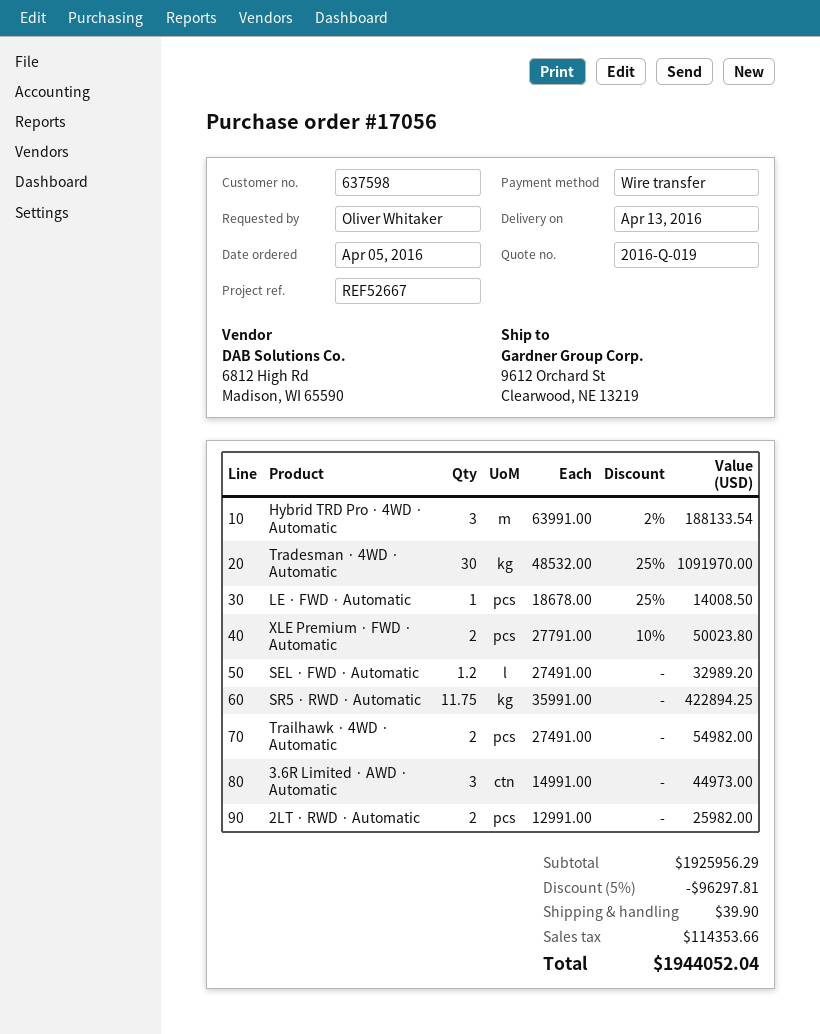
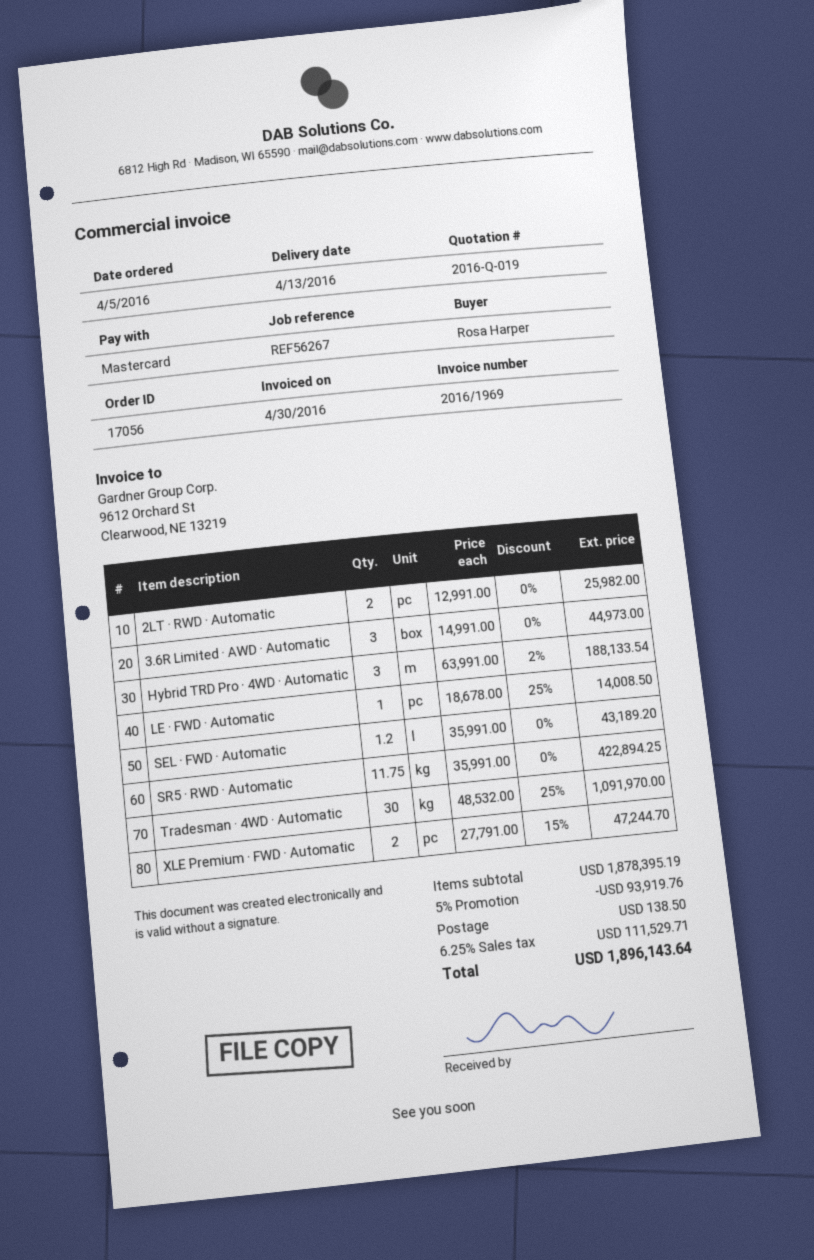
reference: REF52667 -> REF56267
ordered by: Oliver Whitaker -> Rosa Harper
payment method: bank transfer -> Mastercard
XLE Premium · FWD · Automatic: 2 x 27791.00 - 10% = 50023.80 -> 2 x 27791.00 - 15% = 47244.70
SEL · FWD · Automatic: 1.2 x 27491.00 = 32989.20 -> 1.2 x 35991.00 = 43189.20
Trailhawk · 4WD · Automatic: 2 x 27491.00 = 54982.00 -> none
subtotal: 1925956.29 -> 1878395.19
discount: 5% = 96297.81 -> 5% = 93919.76
shipping: 39.90 -> 138.50
tax: 114353.66 -> 111529.71
total: 1944052.04 -> 1896143.64

